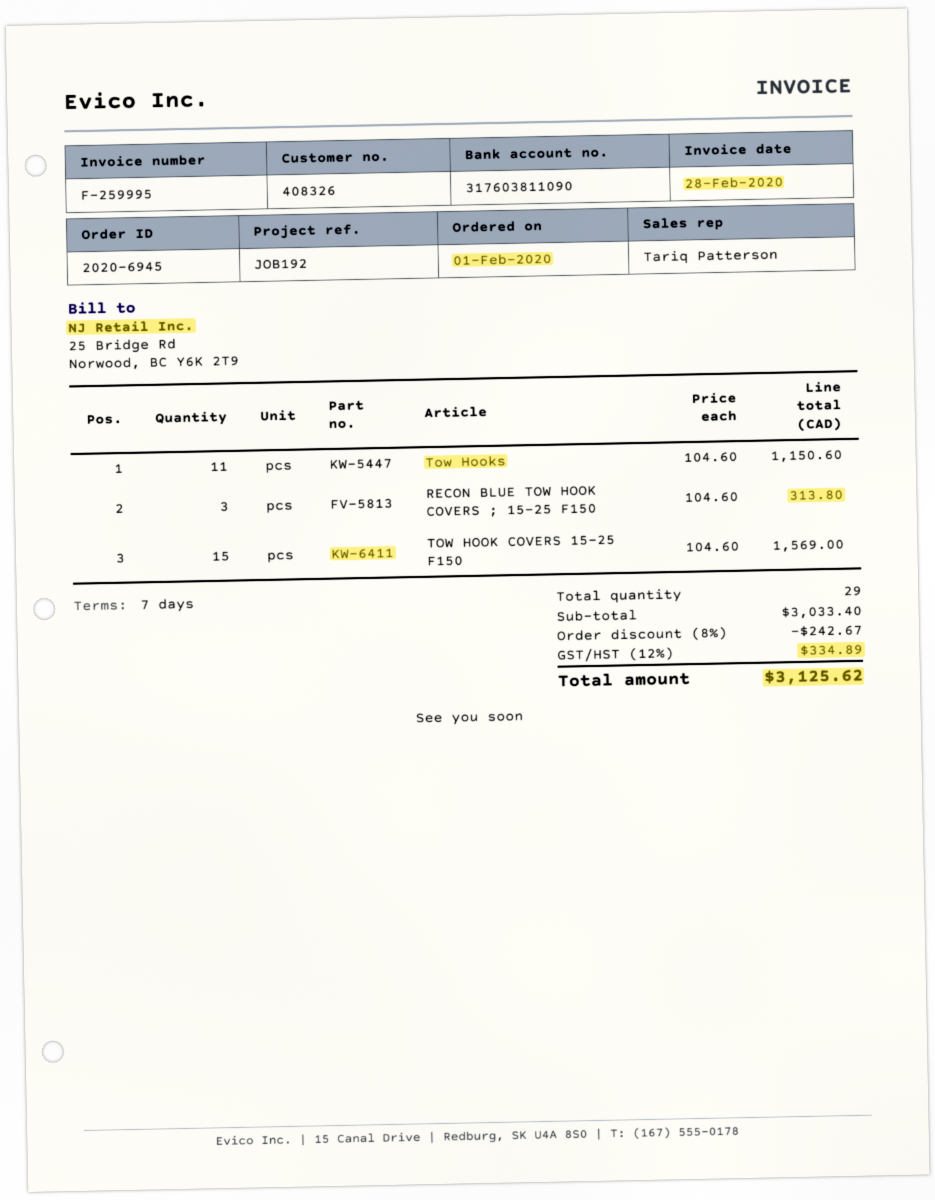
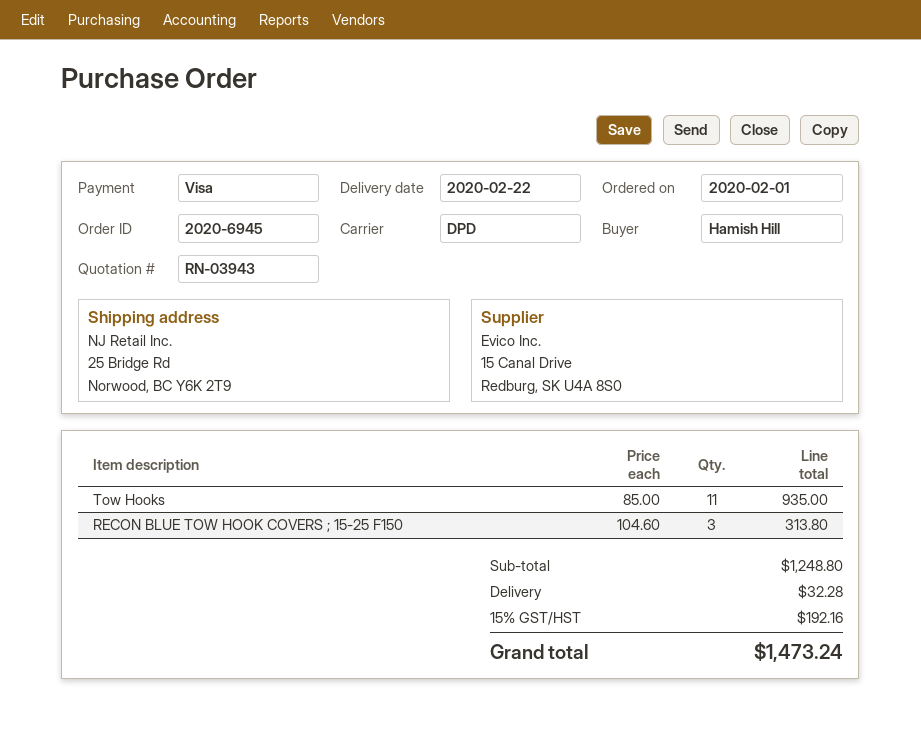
Tow Hooks: 11 x 104.60 = 1150.60 -> 11 x 85.00 = 935.00
TOW HOOK COVERS 15-25 F150: 15 x 104.60 = 1569.00 -> none
subtotal: 3033.40 -> 1248.80
discount: 8% = 242.67 -> none
shipping: none -> 32.28
tax: 12% = 334.89 -> 15% = 192.16
total: 3125.62 -> 1473.24

